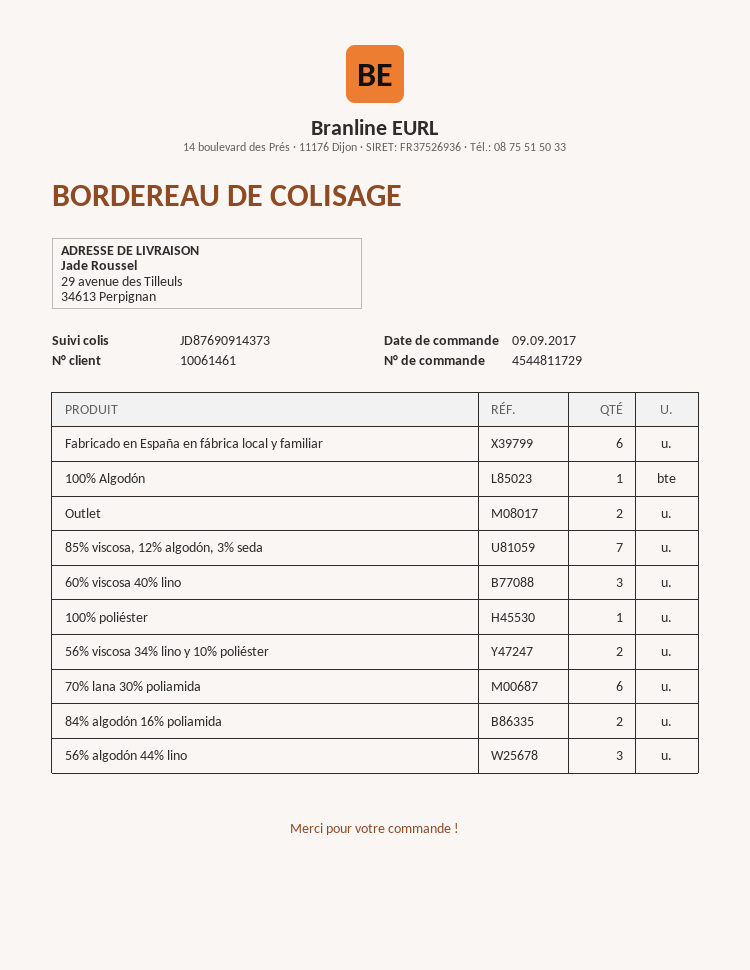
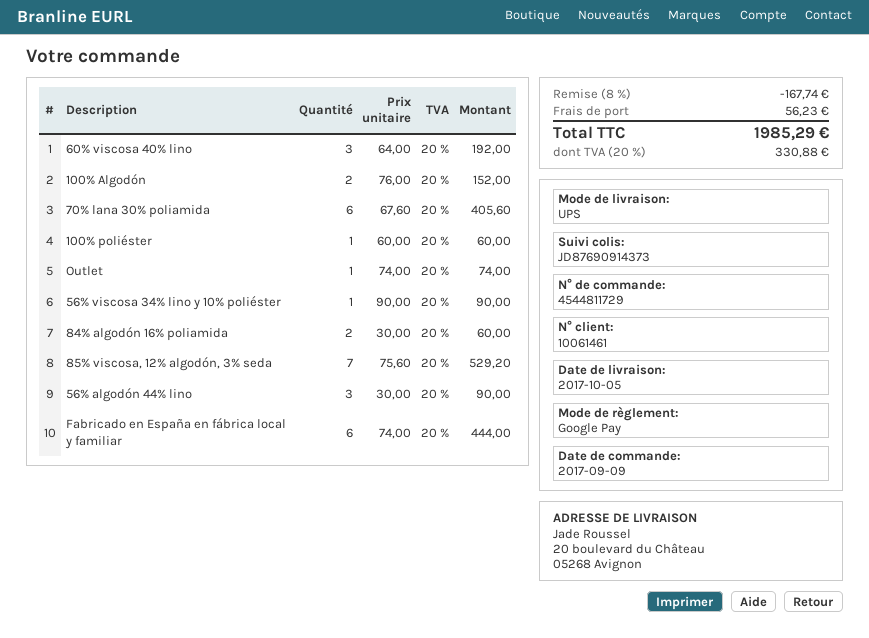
ship to: 29 avenue des Tilleuls, 34613 Perpignan -> 20 boulevard du Château, 05268 Avignon
100% Algodón: 1 -> 2
Outlet: 2 -> 1
56% viscosa 34% lino y 10% poliéster: 2 -> 1

